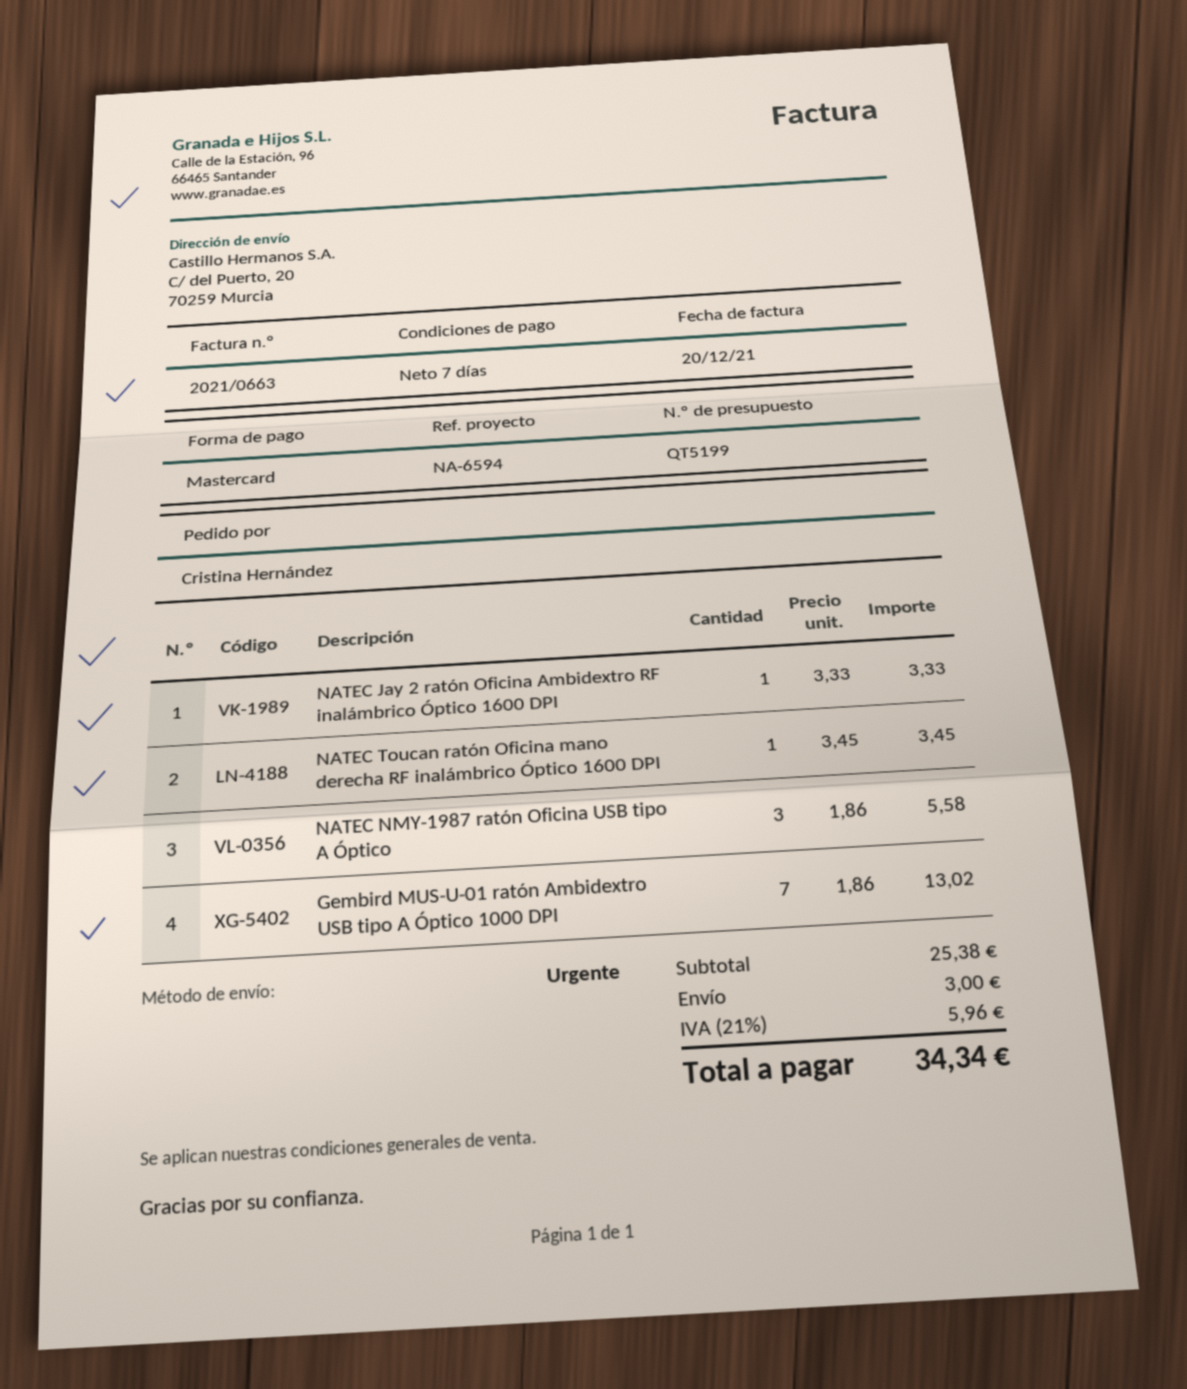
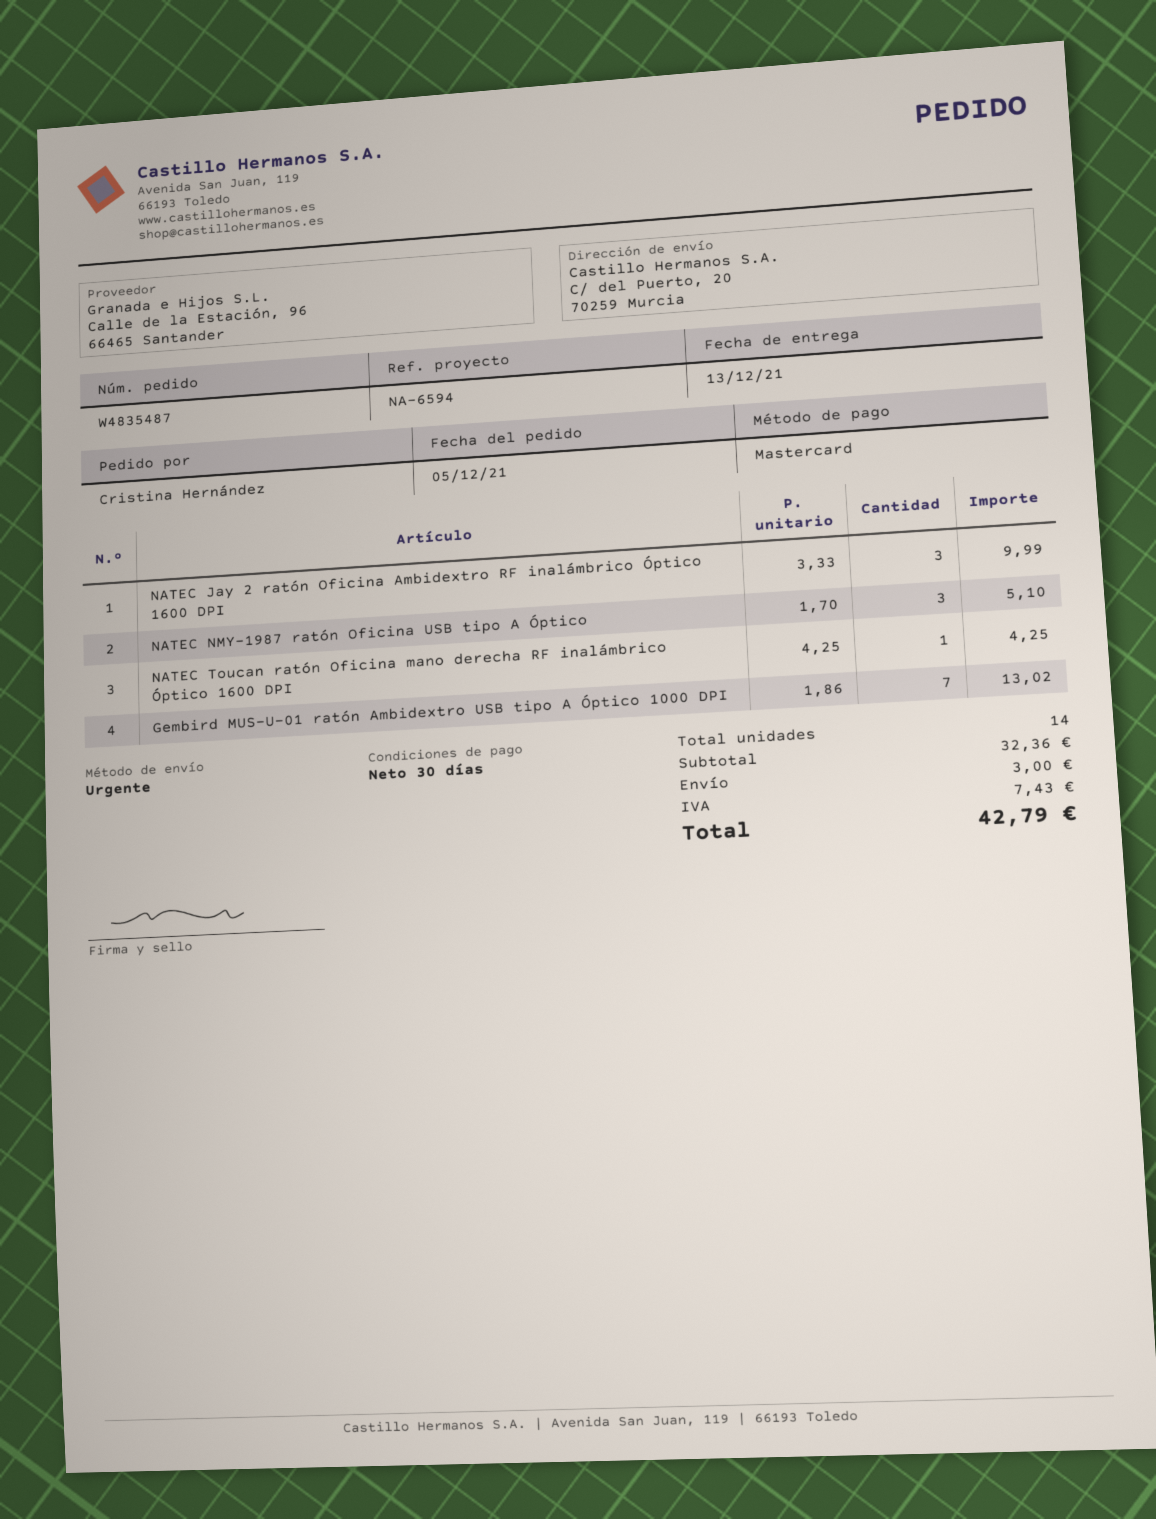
payment terms: 7 days -> 30 days
NATEC Jay 2 ratón Oficina Ambidextro RF inalámbrico Óptico 1600 DPI: 1 x 3.33 = 3.33 -> 3 x 3.33 = 9.99
NATEC Toucan ratón Oficina mano derecha RF inalámbrico Óptico 1600 DPI: 1 x 3.45 = 3.45 -> 1 x 4.25 = 4.25
NATEC NMY-1987 ratón Oficina USB tipo A Óptico: 3 x 1.86 = 5.58 -> 3 x 1.70 = 5.10
subtotal: 25.38 -> 32.36
tax: 5.96 -> 7.43
total: 34.34 -> 42.79

